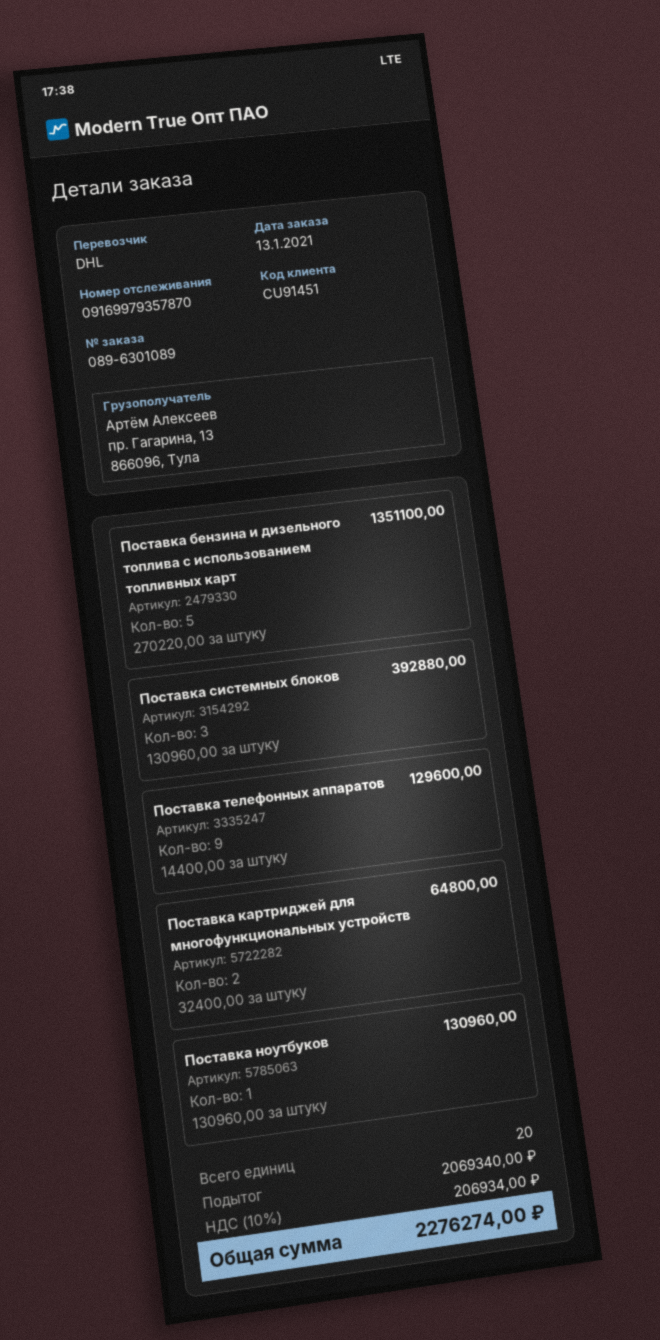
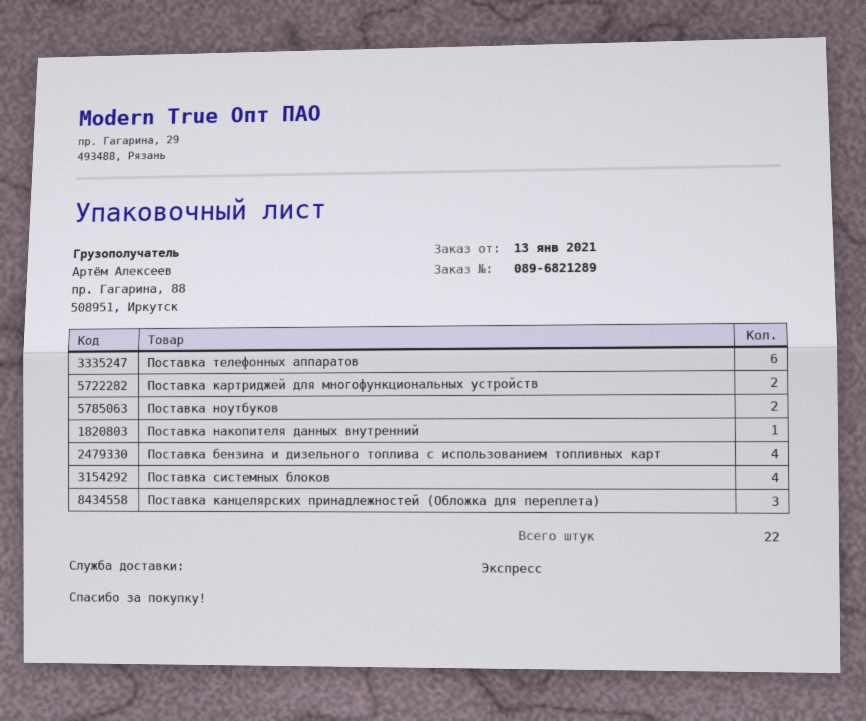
order number: 089-6301089 -> 089-6821289
shipping method: DHL -> express
ship to: пр. Гагарина, 13, 866096, Тула -> пр. Гагарина, 88, 508951, Иркутск
Поставка бензина и дизельного топлива с использованием топливных карт: 5 -> 4
Поставка системных блоков: 3 -> 4
Поставка телефонных аппаратов: 9 -> 6
Поставка ноутбуков: 1 -> 2
Поставка накопителя данных внутренний: none -> 1
Поставка канцелярских принадлежностей (Обложка для переплета): none -> 3
total quantity: 20 -> 22

